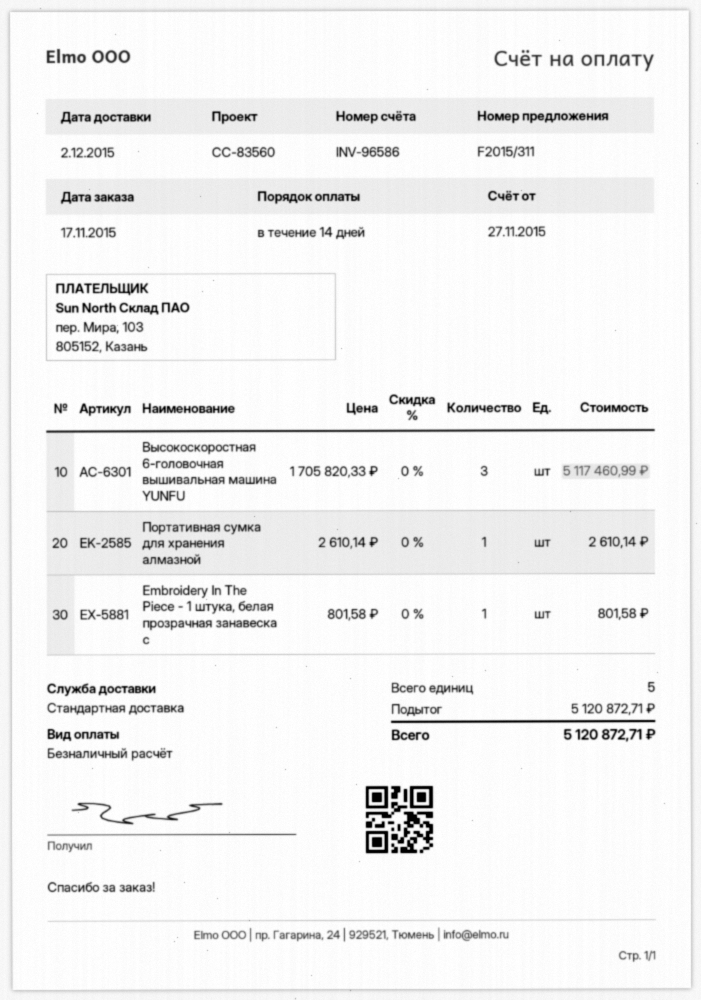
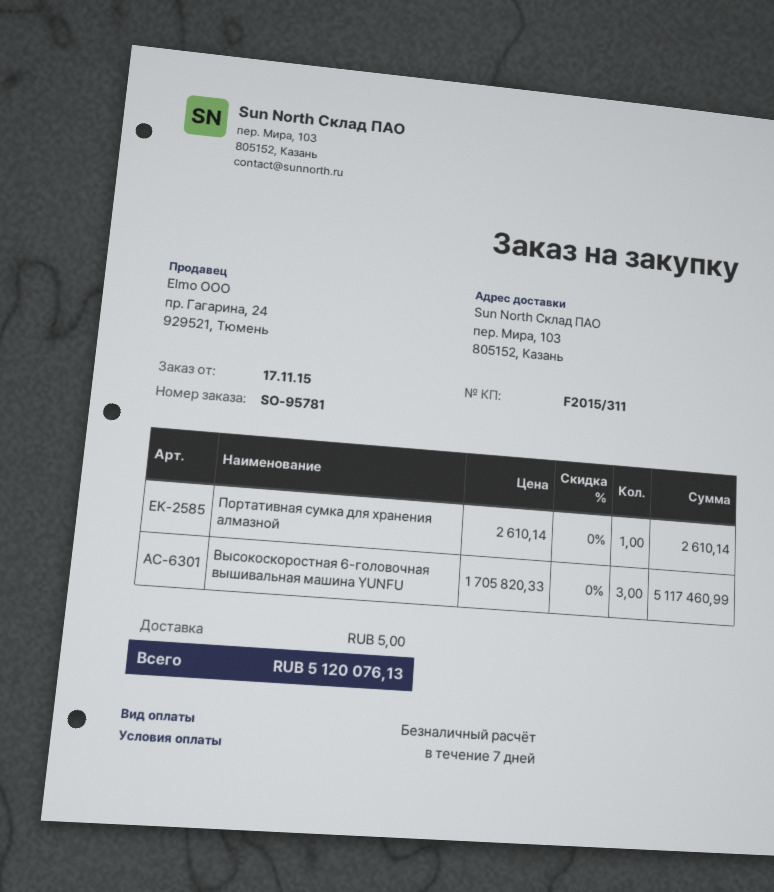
payment terms: 14 days -> 7 days
Embroidery In The Piece - 1 штука, белая прозрачная занавеска с: 1 x 801.58 = 801.58 -> none
shipping: none -> 5.00
total: 5120872.71 -> 5120076.13

